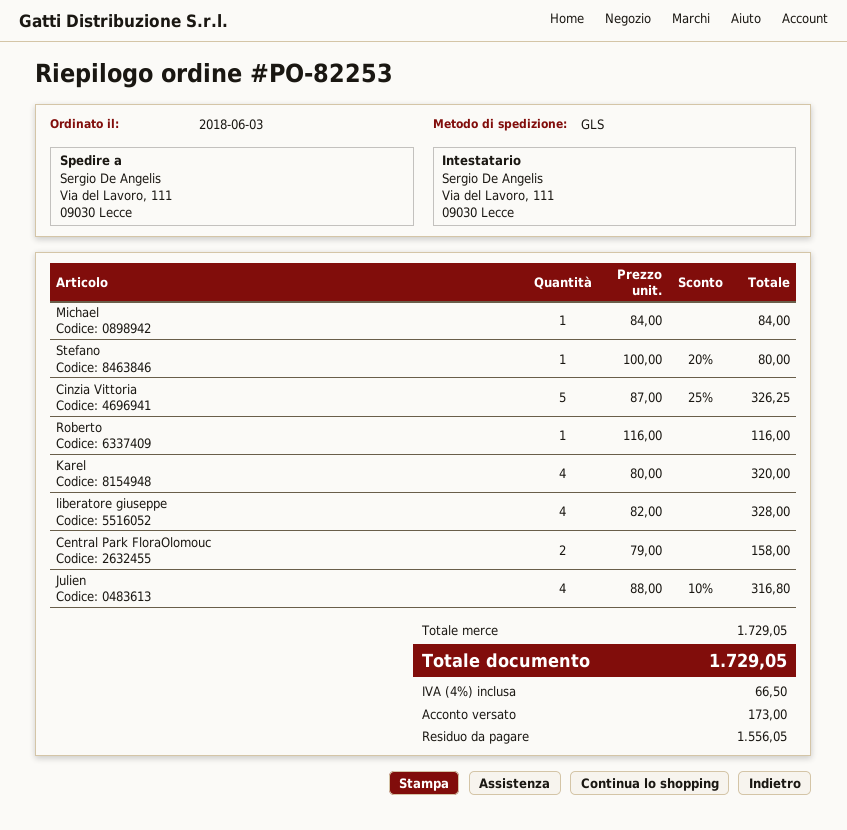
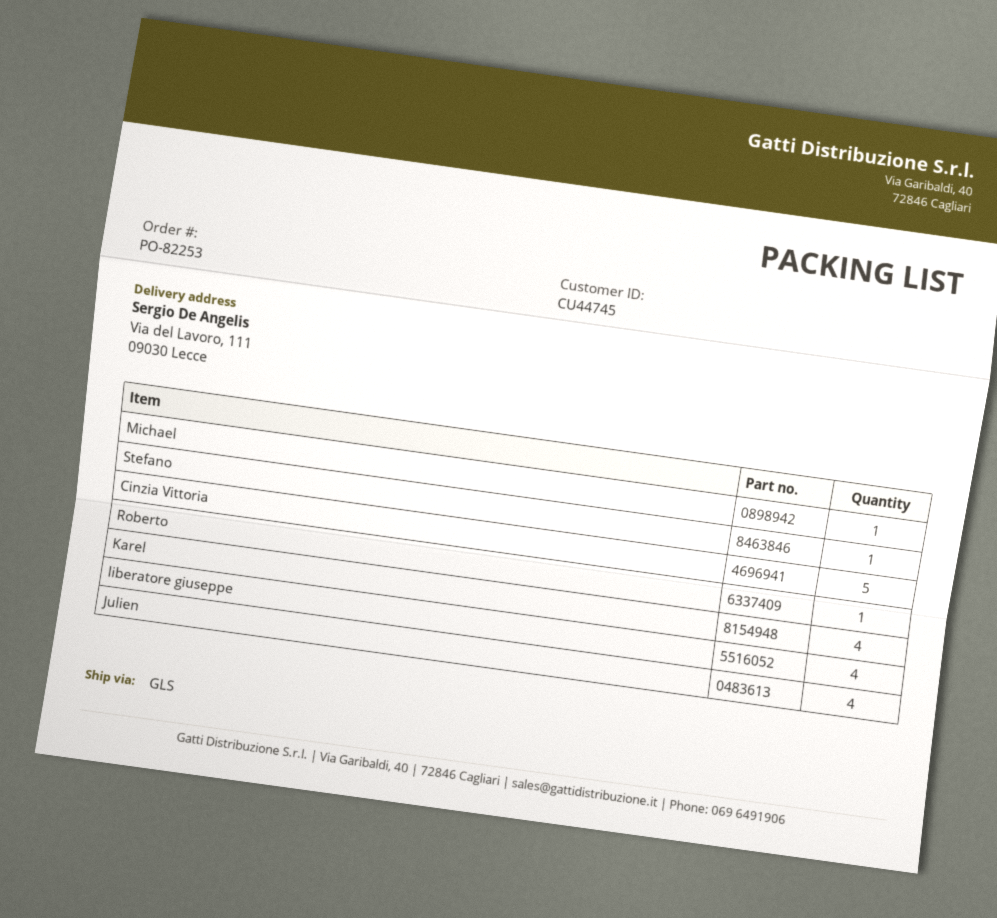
Central Park FloraOlomouc: 2 -> none

